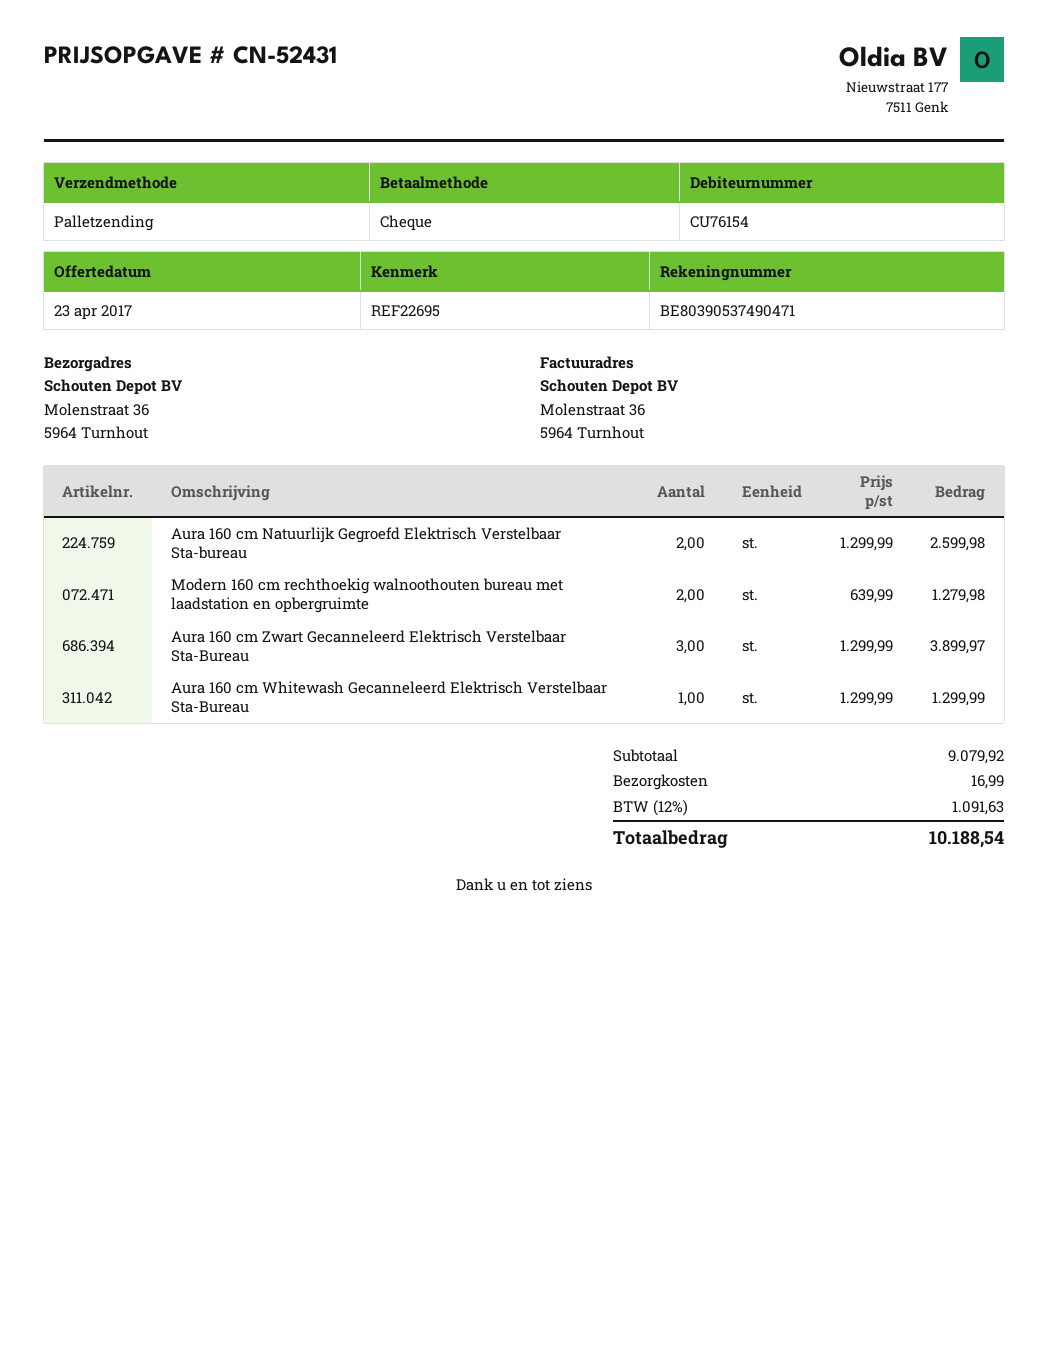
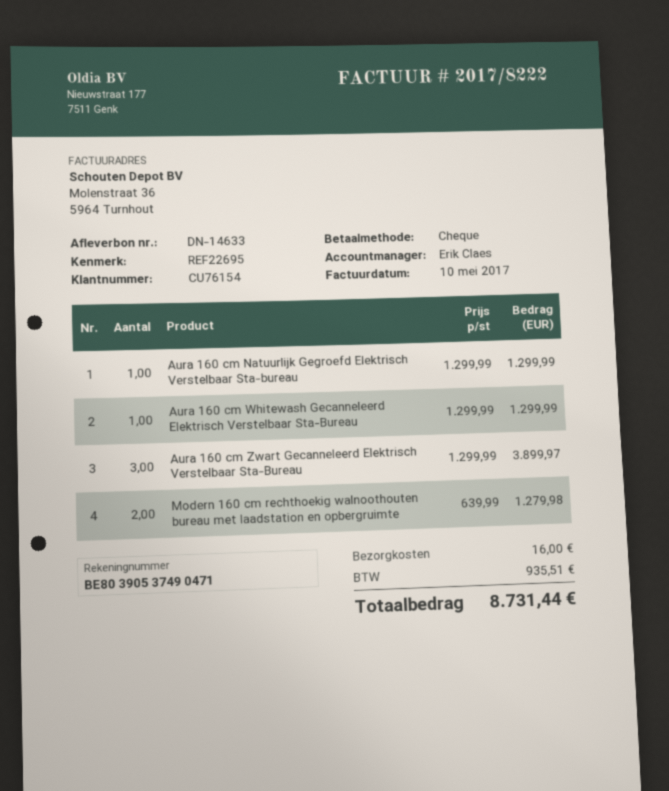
Aura 160 cm Natuurlijk Gegroefd Elektrisch Verstelbaar Sta-bureau: 2 x 1299.99 = 2599.98 -> 1 x 1299.99 = 1299.99
shipping: 16.99 -> 16.00
tax: 1091.63 -> 935.51
total: 10188.54 -> 8731.44

